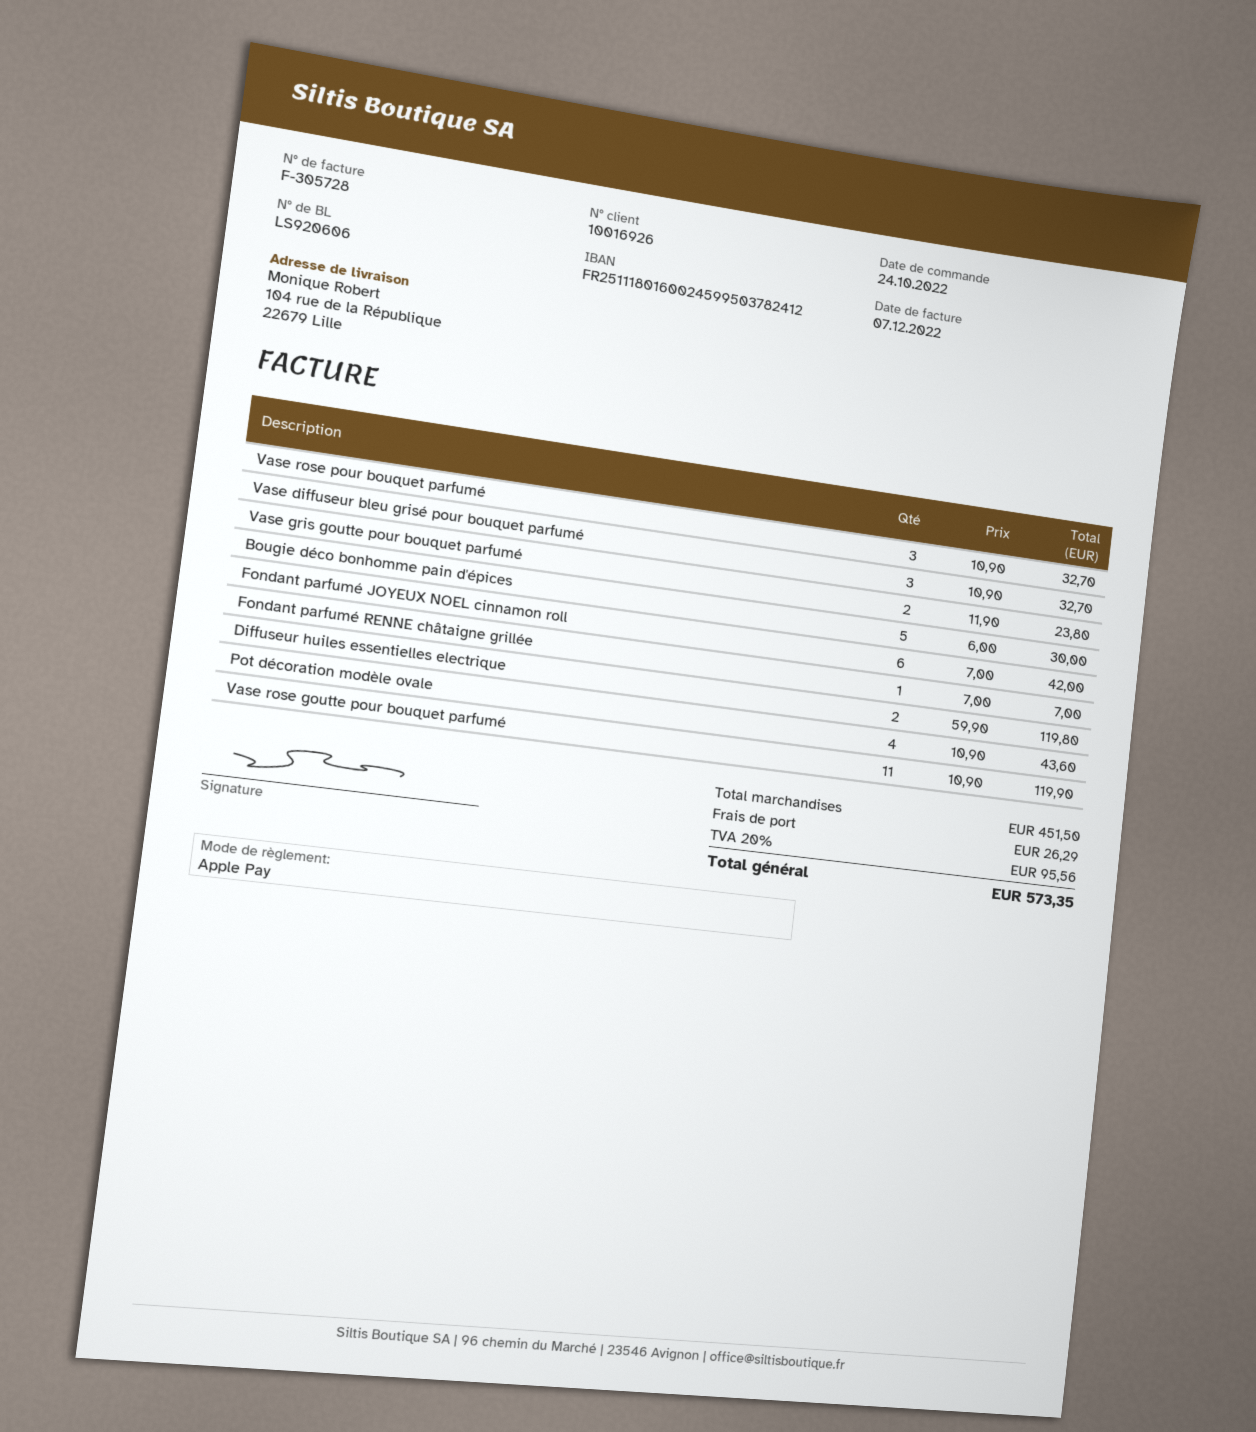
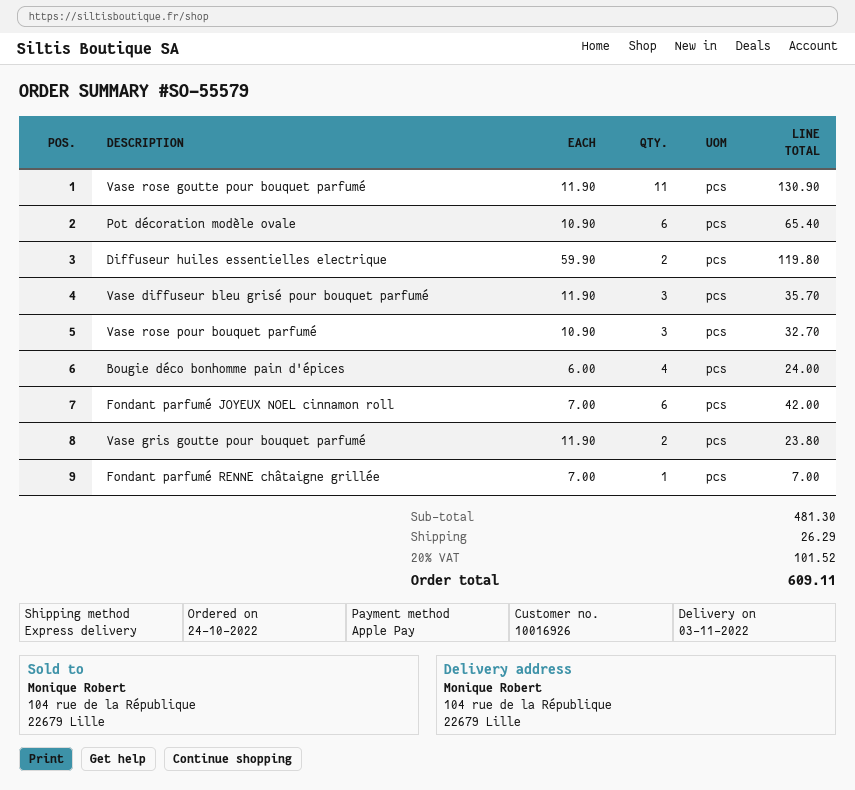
Vase diffuseur bleu grisé pour bouquet parfumé: 3 x 10.90 = 32.70 -> 3 x 11.90 = 35.70
Bougie déco bonhomme pain d'épices: 5 x 6.00 = 30.00 -> 4 x 6.00 = 24.00
Pot décoration modèle ovale: 4 x 10.90 = 43.60 -> 6 x 10.90 = 65.40
Vase rose goutte pour bouquet parfumé: 11 x 10.90 = 119.90 -> 11 x 11.90 = 130.90
subtotal: 451.50 -> 481.30
tax: 20% = 95.56 -> 20% = 101.52
total: 573.35 -> 609.11

